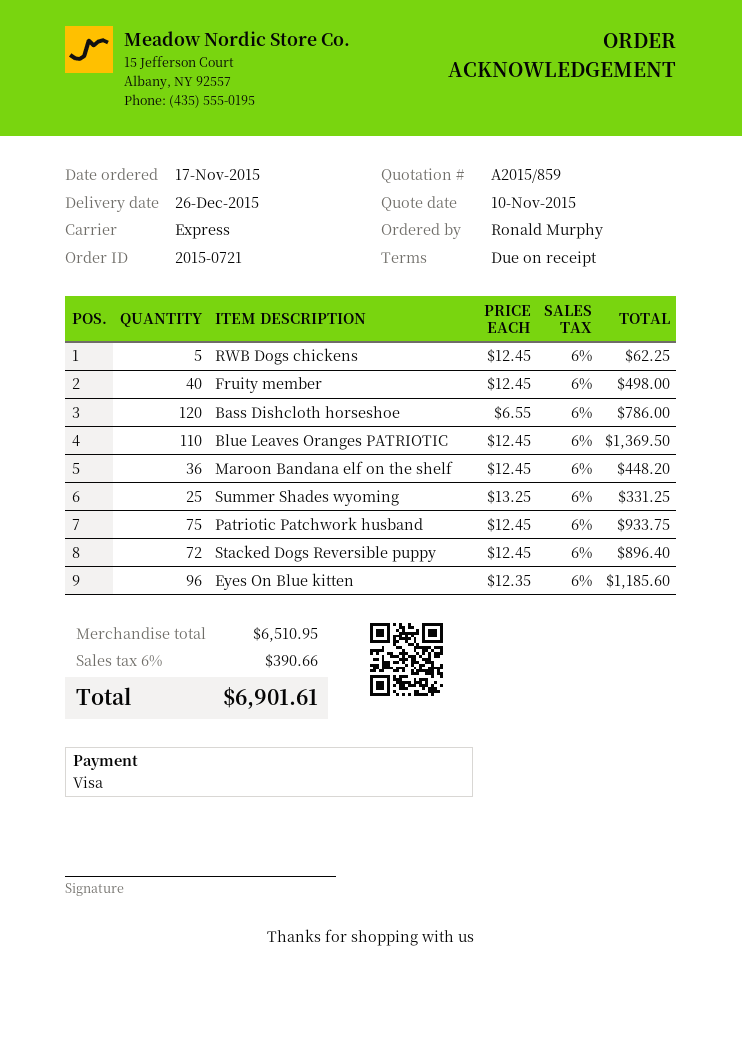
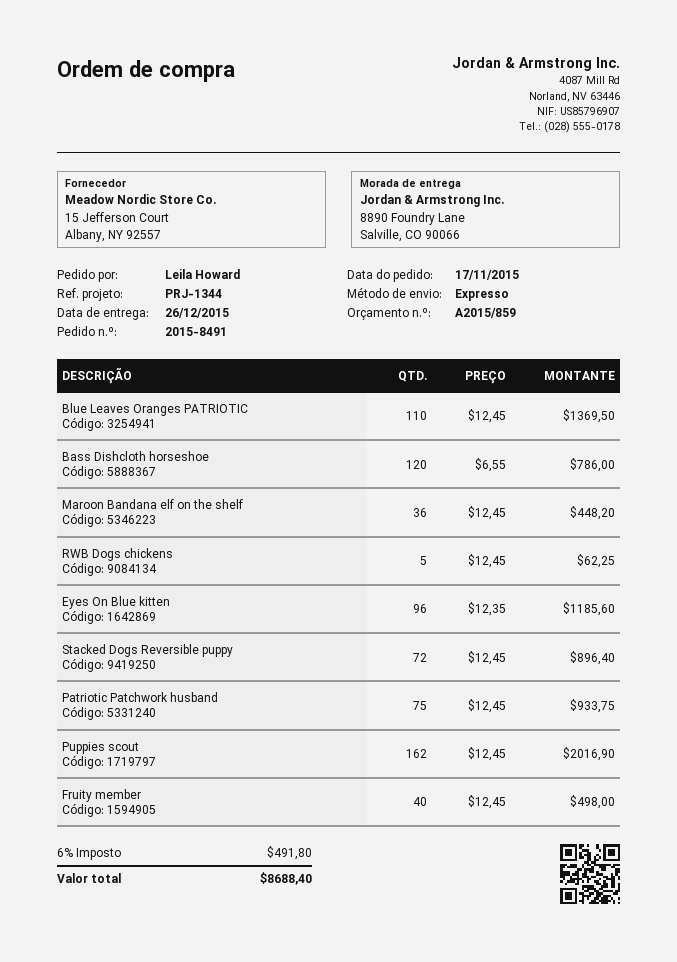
order number: 2015-0721 -> 2015-8491
ordered by: Ronald Murphy -> Leila Howard
Summer Shades wyoming: 25 x 13.25 = 331.25 -> none
Puppies scout: none -> 162 x 12.45 = 2016.90
tax: 6% = 390.66 -> 6% = 491.80
total: 6901.61 -> 8688.40

